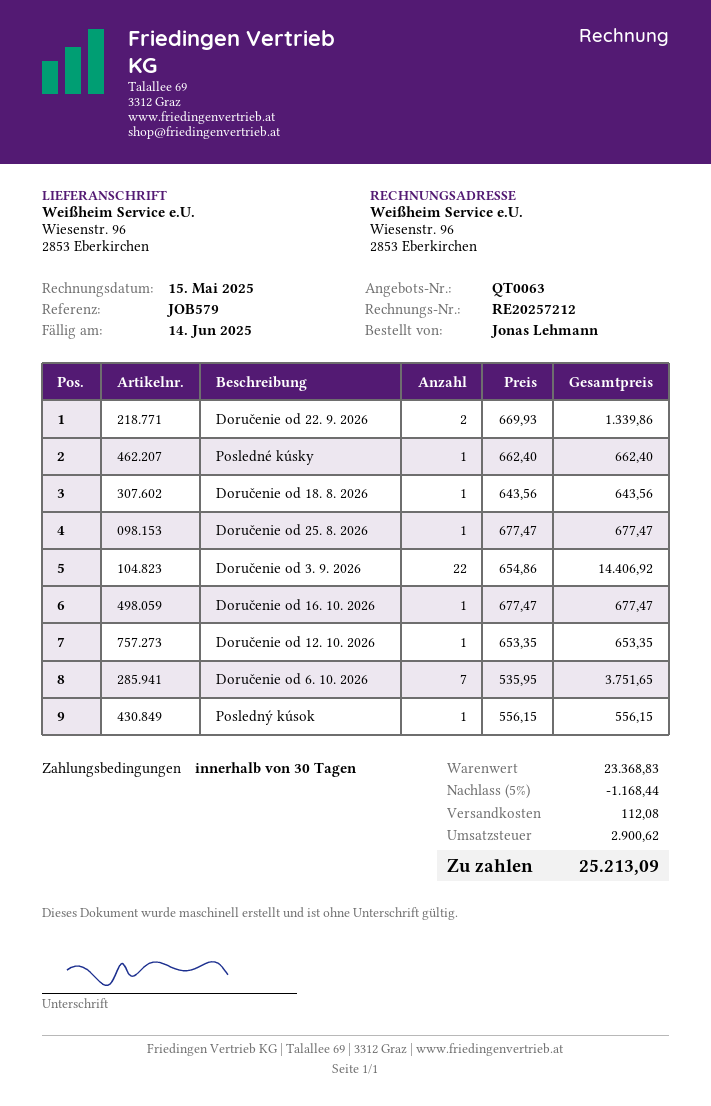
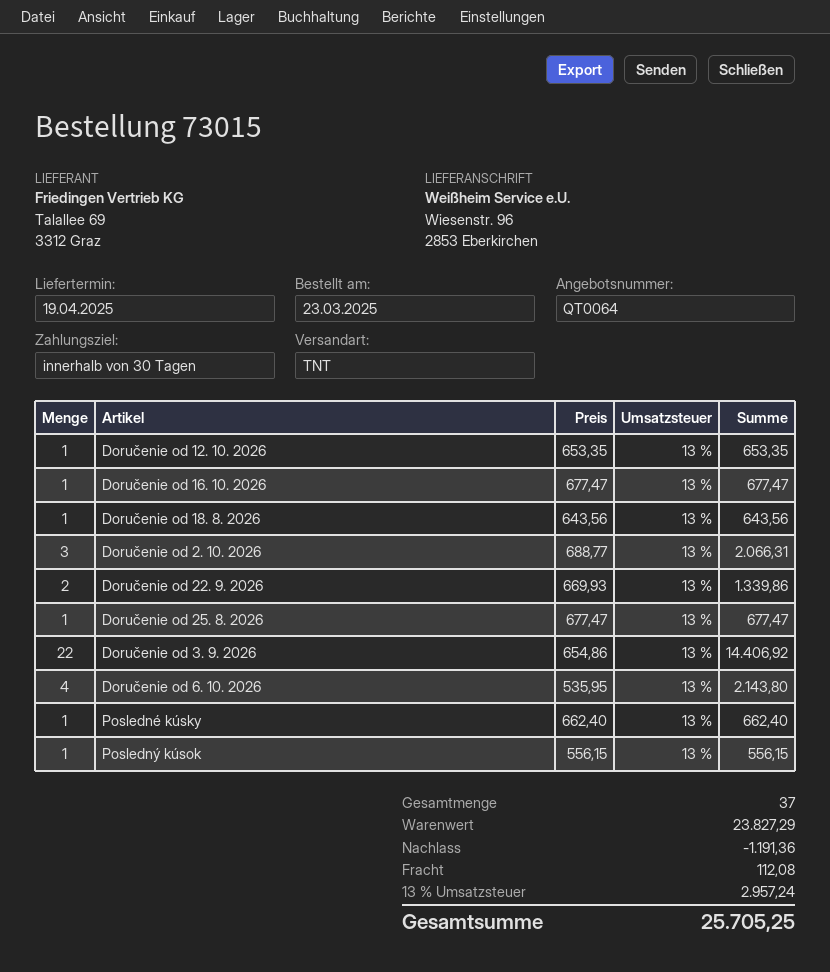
quote number: QT0063 -> QT0064
Doručenie od 6. 10. 2026: 7 x 535.95 = 3751.65 -> 4 x 535.95 = 2143.80
Doručenie od 2. 10. 2026: none -> 3 x 688.77 = 2066.31
subtotal: 23368.83 -> 23827.29
discount: 1168.44 -> 1191.36
tax: 2900.62 -> 2957.24
total: 25213.09 -> 25705.25

